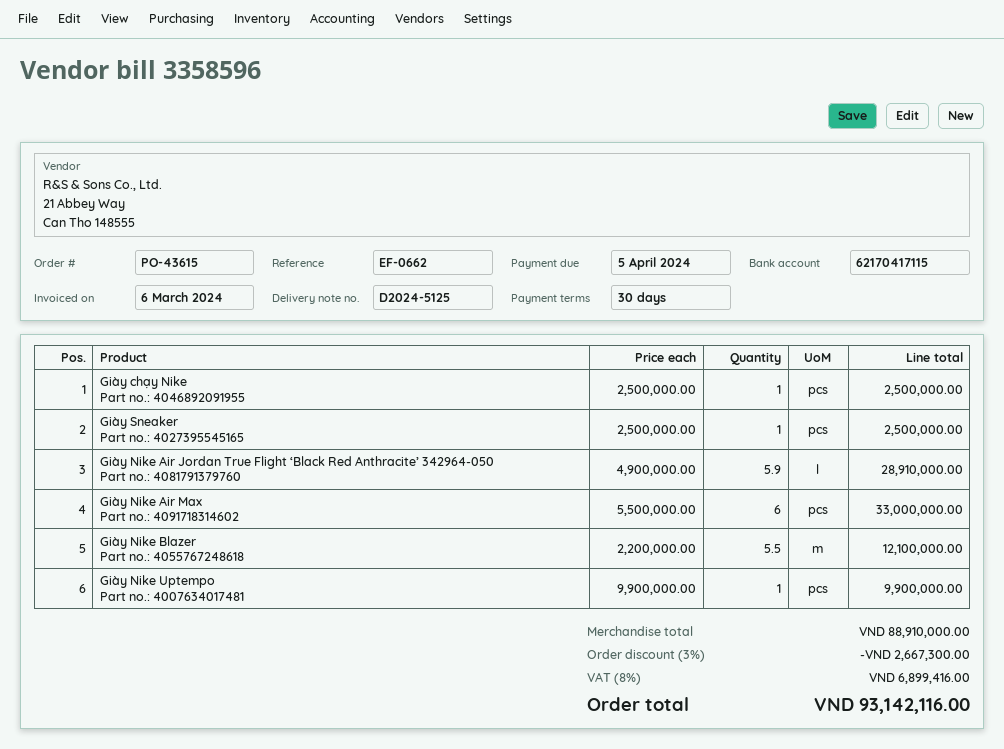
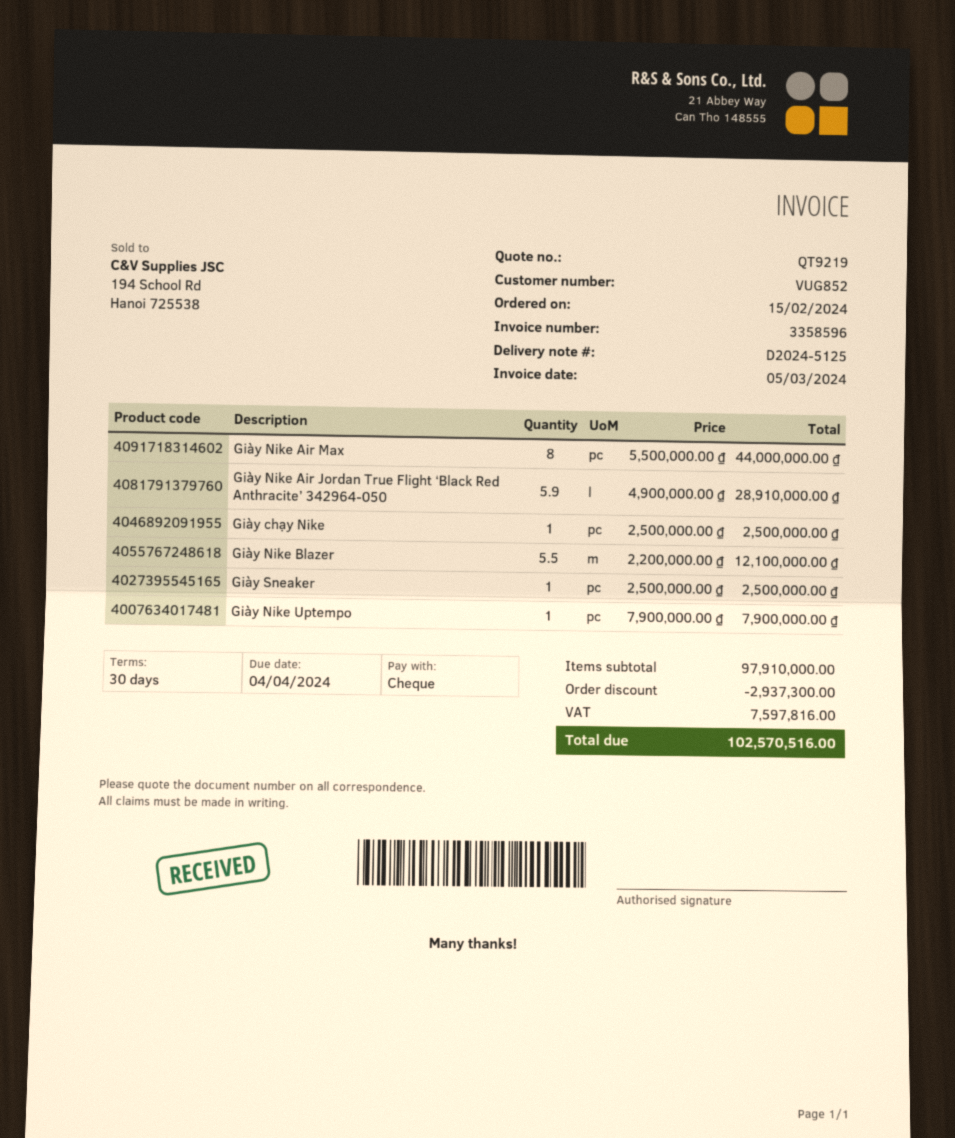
invoice date: 2024-03-06 -> 2024-03-05
due date: 2024-04-05 -> 2024-04-04
Giày Nike Air Max: 6 x 5500000.00 = 33000000.00 -> 8 x 5500000.00 = 44000000.00
Giày Nike Uptempo: 1 x 9900000.00 = 9900000.00 -> 1 x 7900000.00 = 7900000.00
subtotal: 88910000.00 -> 97910000.00
discount: 2667300.00 -> 2937300.00
tax: 6899416.00 -> 7597816.00
total: 93142116.00 -> 102570516.00

